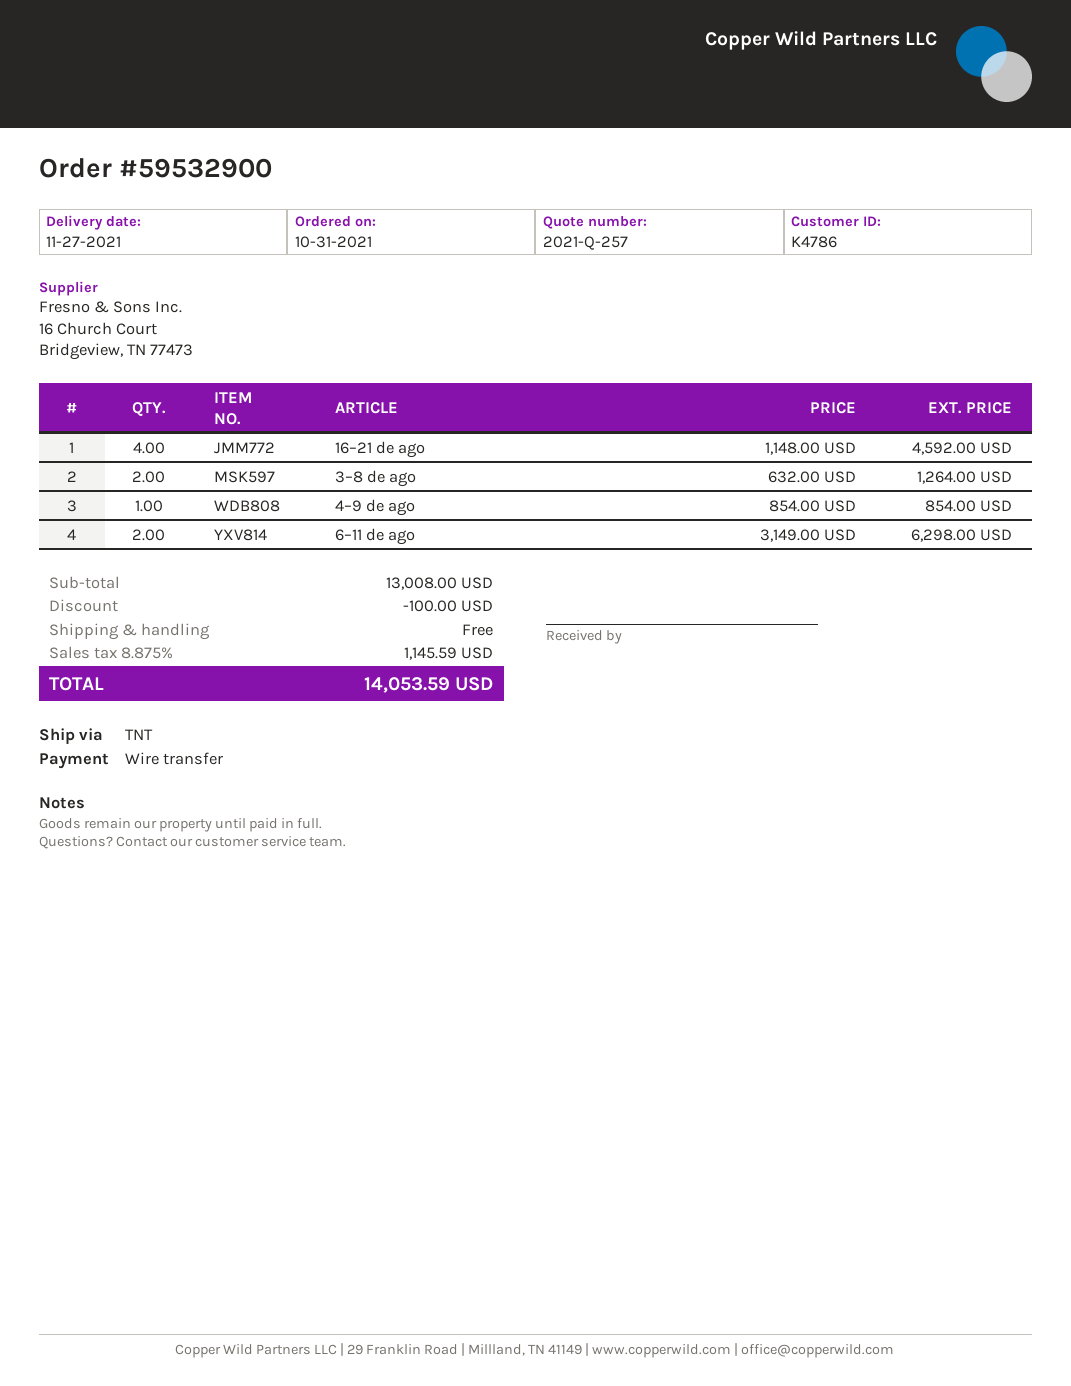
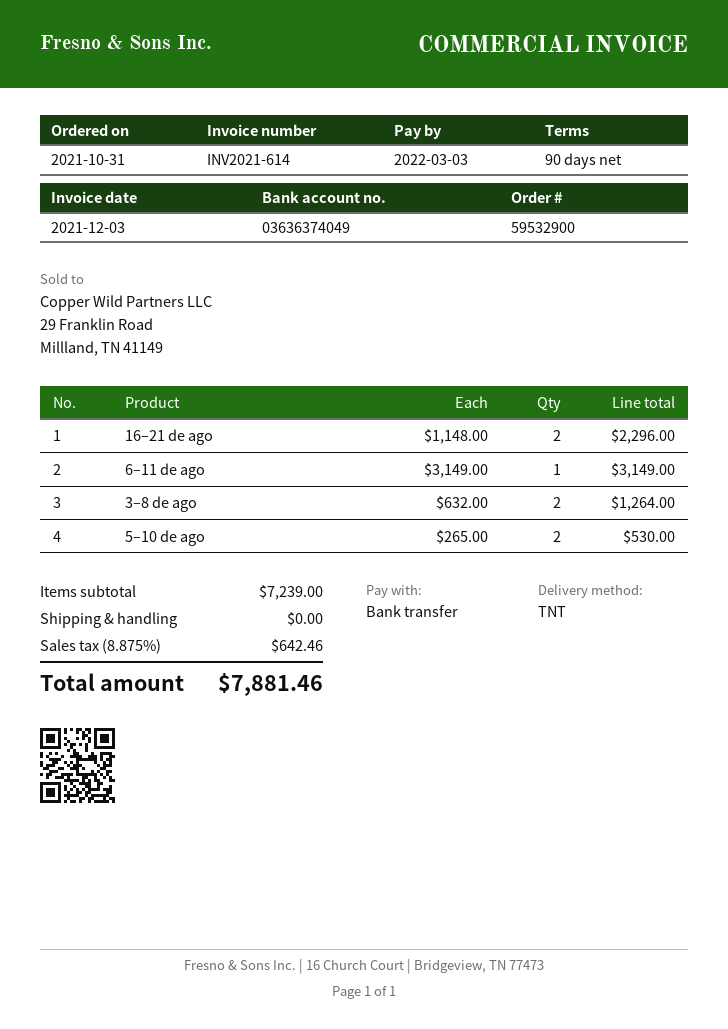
16–21 de ago: 4 x 1148.00 = 4592.00 -> 2 x 1148.00 = 2296.00
4–9 de ago: 1 x 854.00 = 854.00 -> none
6–11 de ago: 2 x 3149.00 = 6298.00 -> 1 x 3149.00 = 3149.00
5–10 de ago: none -> 2 x 265.00 = 530.00
subtotal: 13008.00 -> 7239.00
discount: 100.00 -> none
tax: 8.875% = 1145.59 -> 8.875% = 642.46
total: 14053.59 -> 7881.46

